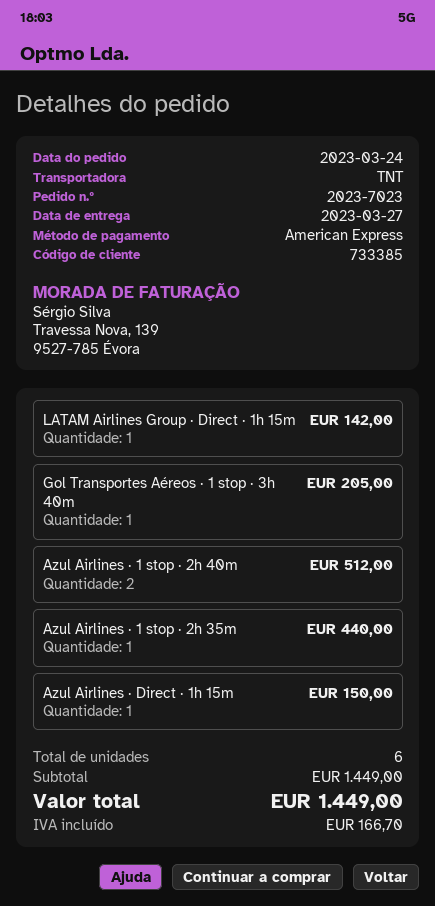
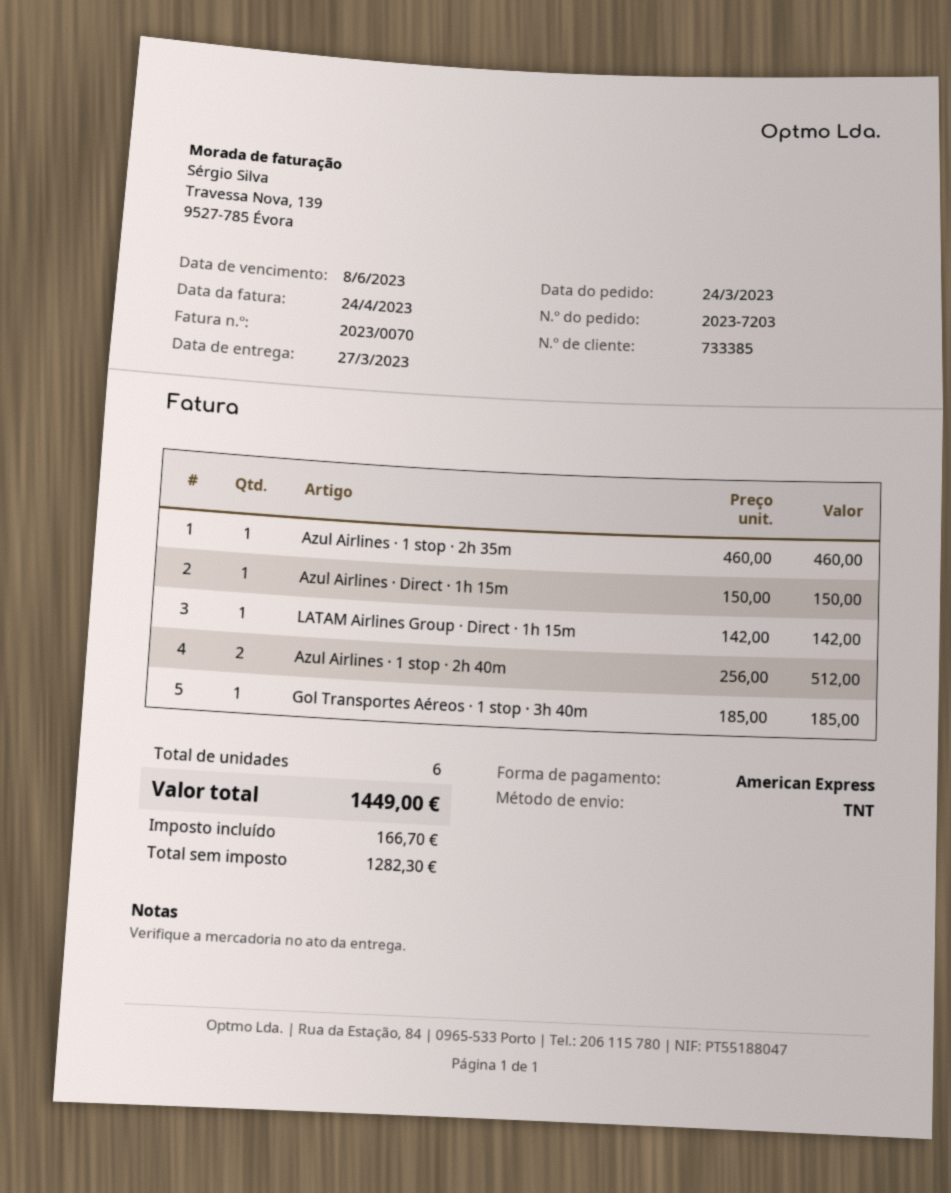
order number: 2023-7023 -> 2023-7203
Gol Transportes Aéreos · 1 stop · 3h 40m: 1 for 205.00 -> 1 for 185.00
Azul Airlines · 1 stop · 2h 35m: 1 for 440.00 -> 1 for 460.00

